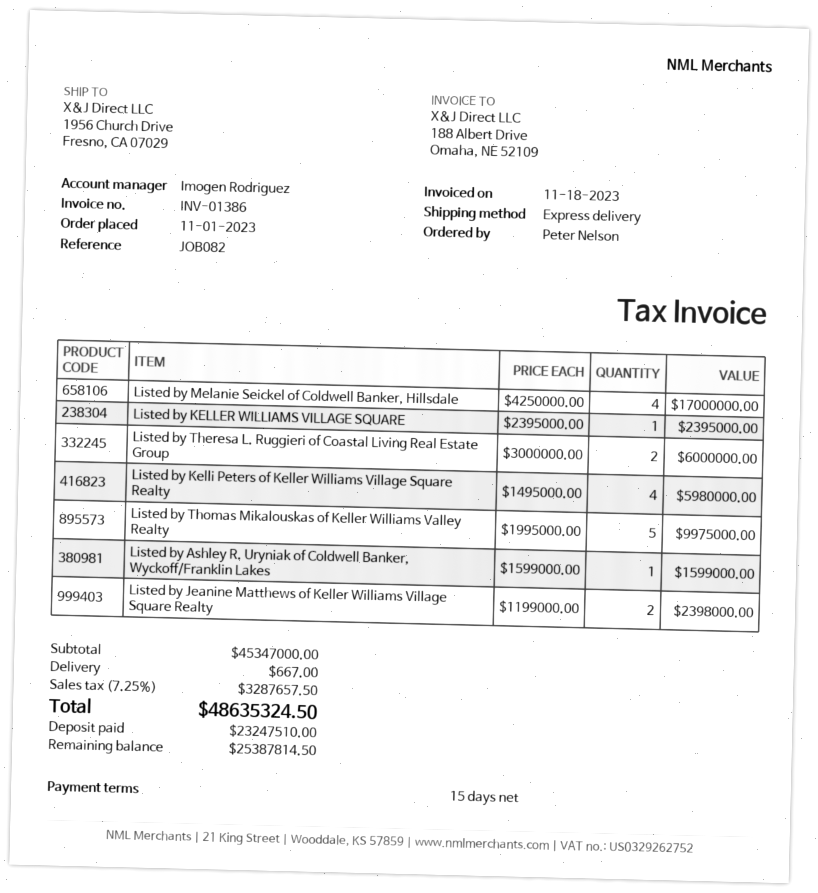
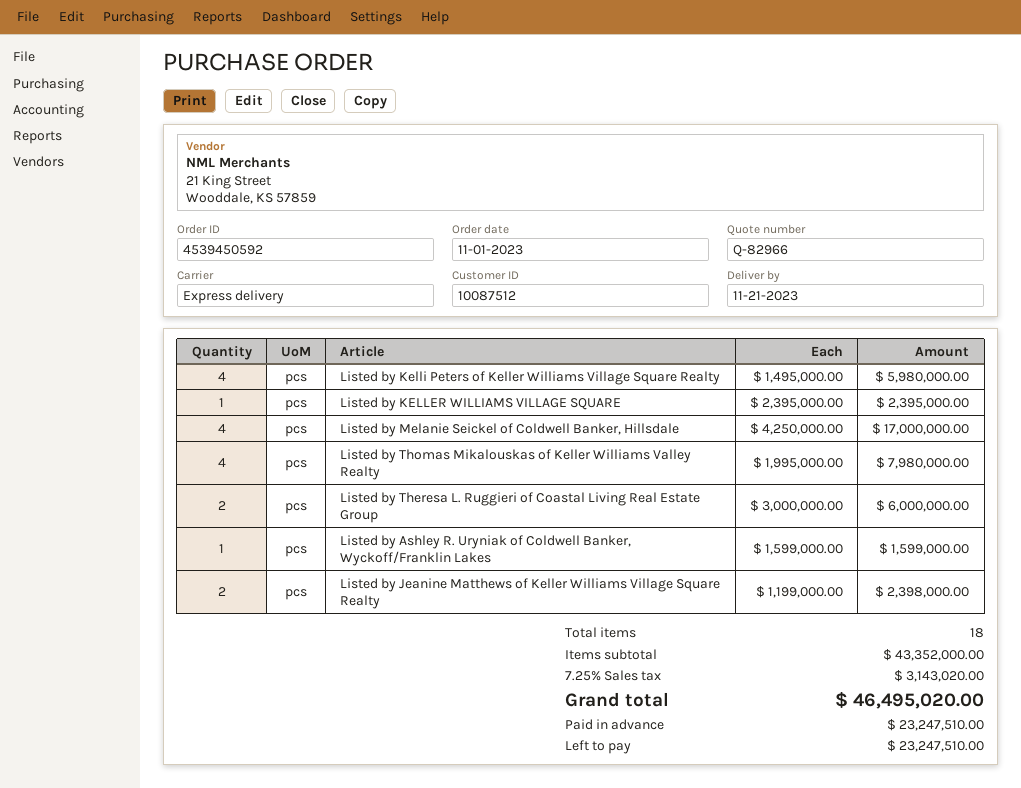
Listed by Thomas Mikalouskas of Keller Williams Valley Realty: 5 x 1995000.00 = 9975000.00 -> 4 x 1995000.00 = 7980000.00
subtotal: 45347000.00 -> 43352000.00
shipping: 667.00 -> none
tax: 7.25% = 3287657.50 -> 7.25% = 3143020.00
total: 48635324.50 -> 46495020.00
balance: 25387814.50 -> 23247510.00

